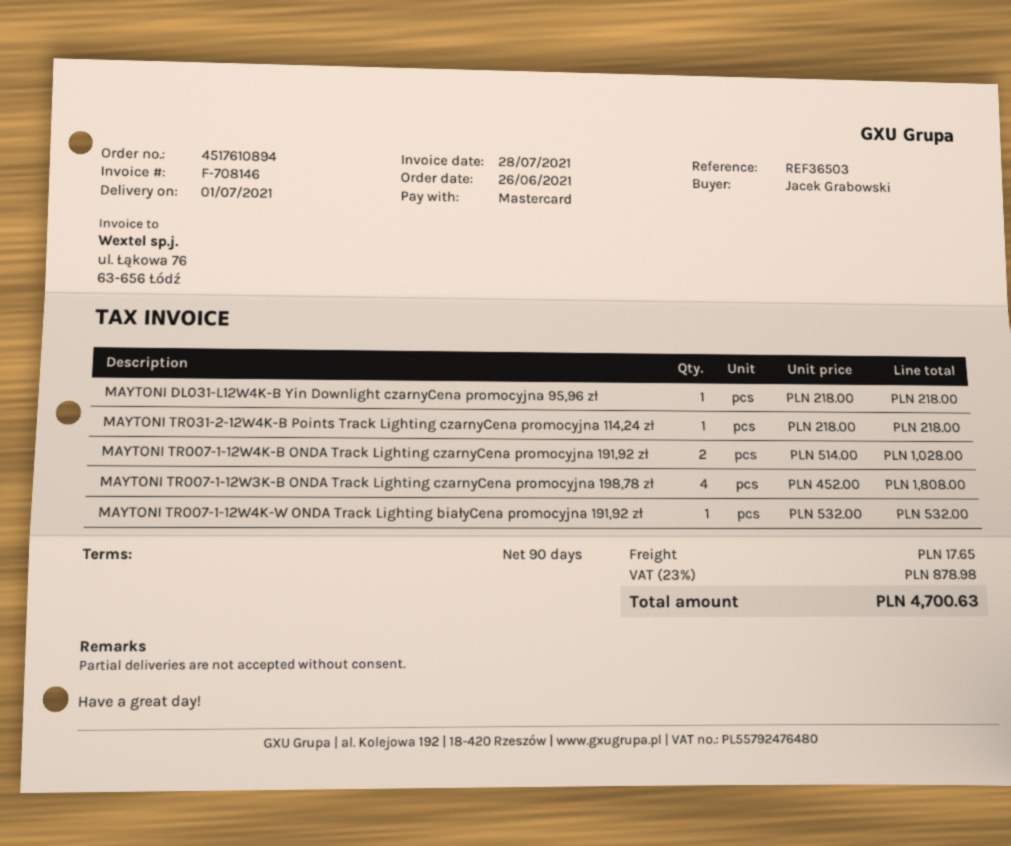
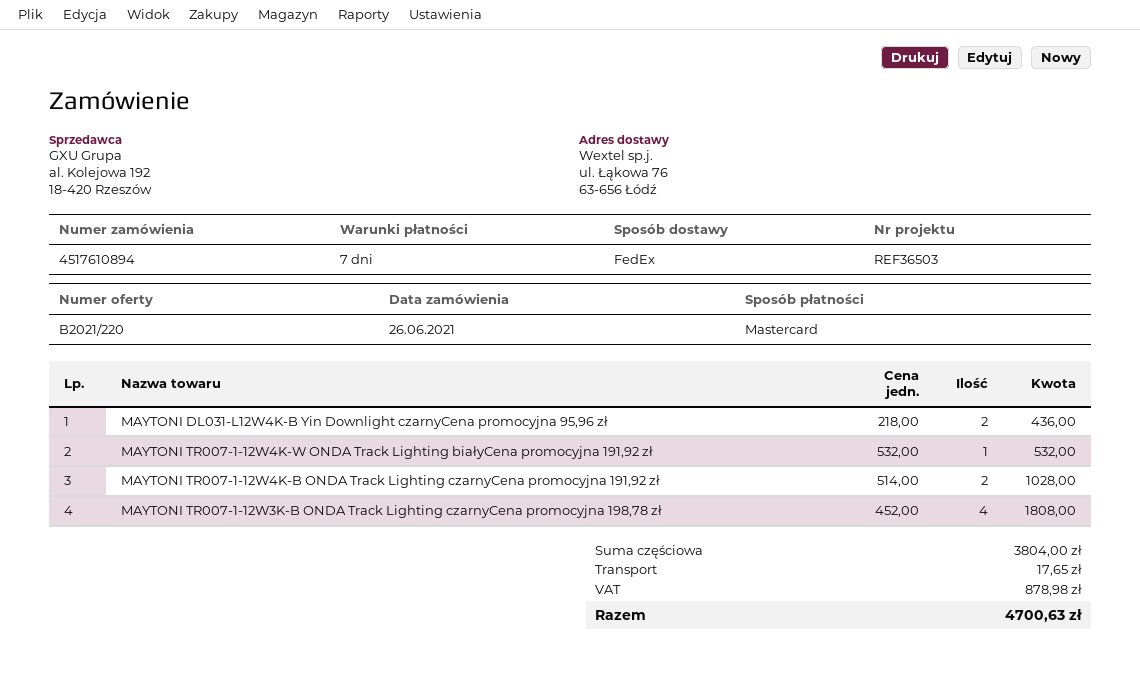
payment terms: 90 days -> 7 days
MAYTONI DL031-L12W4K-B Yin Downlight czarnyCena promocyjna 95,96 zł: 1 x 218.00 = 218.00 -> 2 x 218.00 = 436.00
MAYTONI TR031-2-12W4K-B Points Track Lighting czarnyCena promocyjna 114,24 zł: 1 x 218.00 = 218.00 -> none

